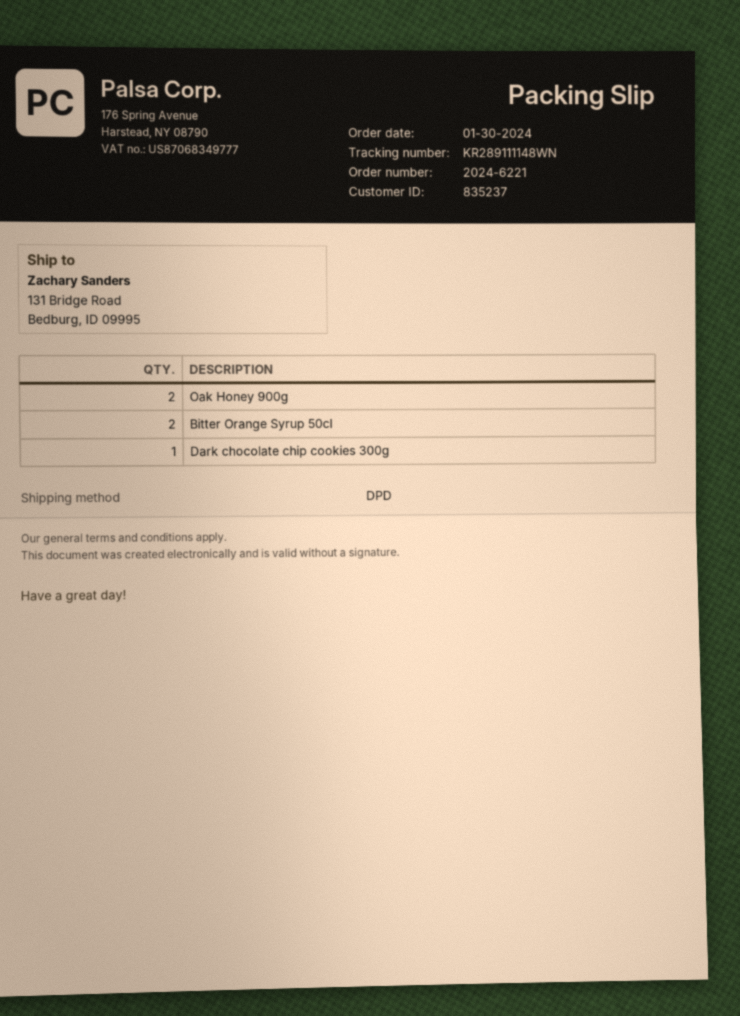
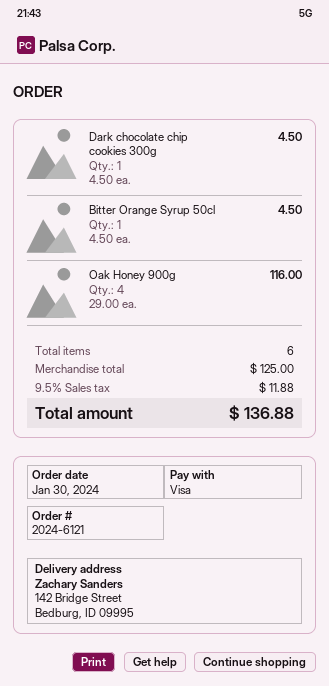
order number: 2024-6221 -> 2024-6121
ship to: 131 Bridge Road, Bedburg, ID 09995 -> 142 Bridge Street, Bedburg, ID 09995
Oak Honey 900g: 2 -> 4
Bitter Orange Syrup 50cl: 2 -> 1

